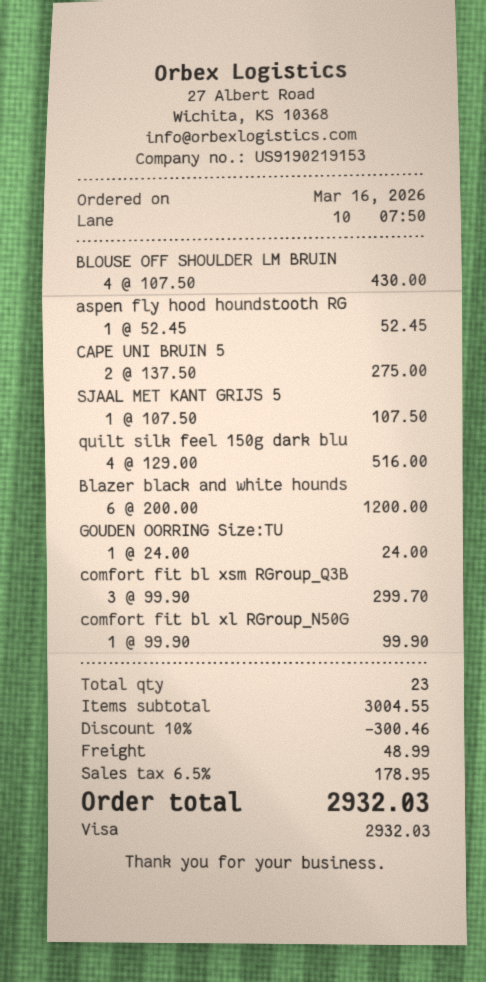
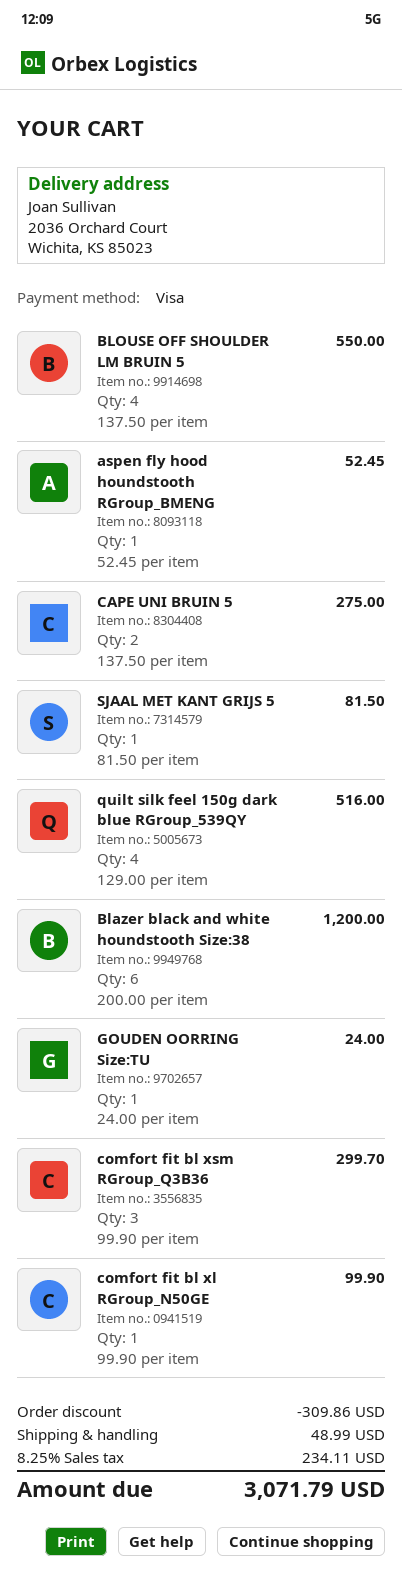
BLOUSE OFF SHOULDER LM BRUIN: 4 x 107.50 = 430.00 -> 4 x 137.50 = 550.00
SJAAL MET KANT GRIJS 5: 1 x 107.50 = 107.50 -> 1 x 81.50 = 81.50
discount: 300.46 -> 309.86
tax: 6.5% = 178.95 -> 8.25% = 234.11
total: 2932.03 -> 3071.79

